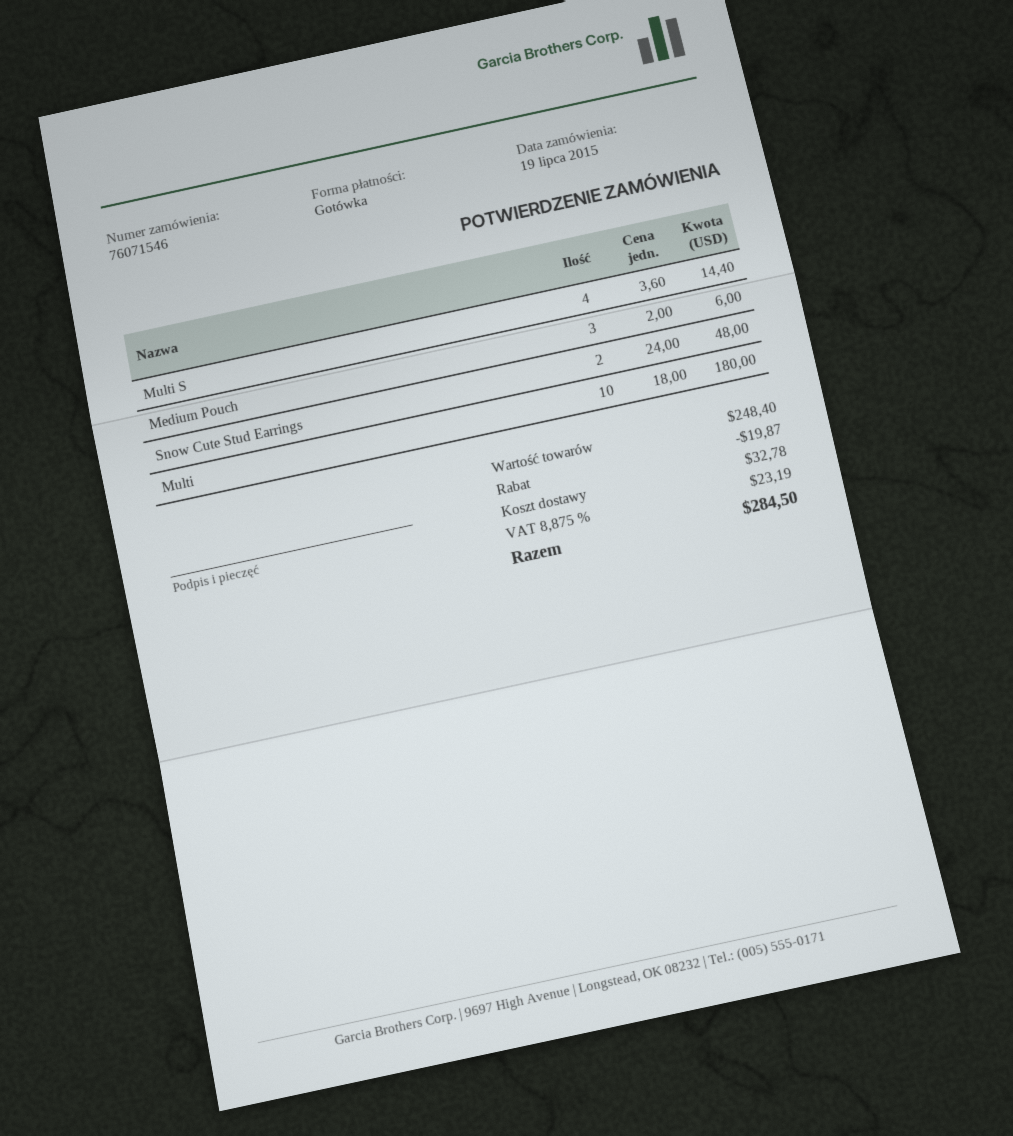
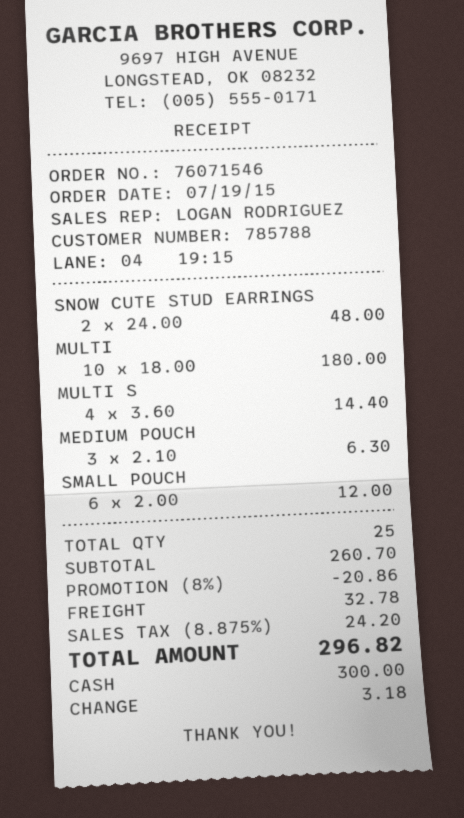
Medium Pouch: 3 x 2.00 = 6.00 -> 3 x 2.10 = 6.30
SMALL POUCH: none -> 6 x 2.00 = 12.00
subtotal: 248.40 -> 260.70
discount: 19.87 -> 20.86
tax: 8.875% = 23.19 -> 8.875% = 24.20
total: 284.50 -> 296.82

